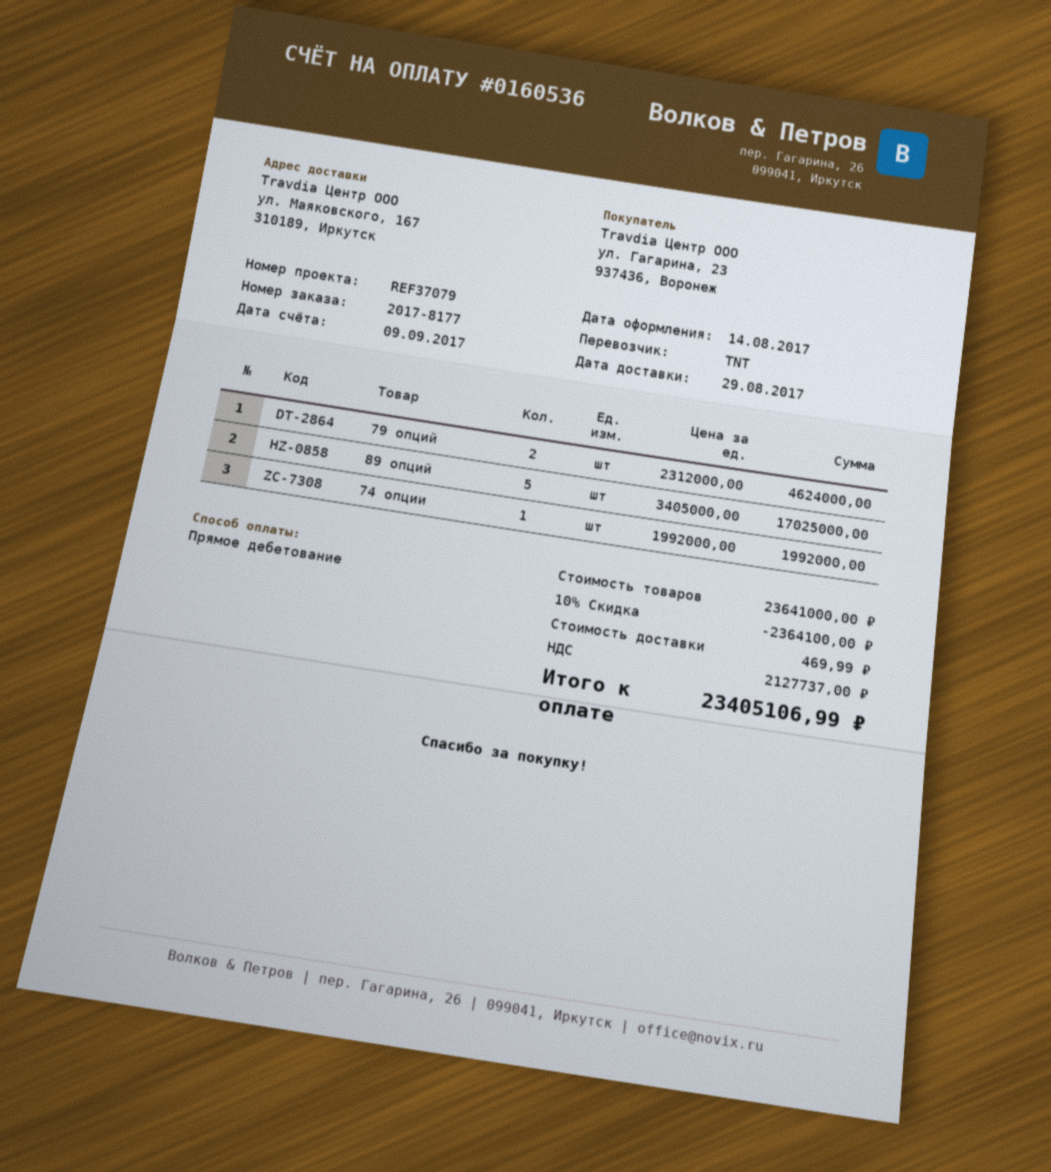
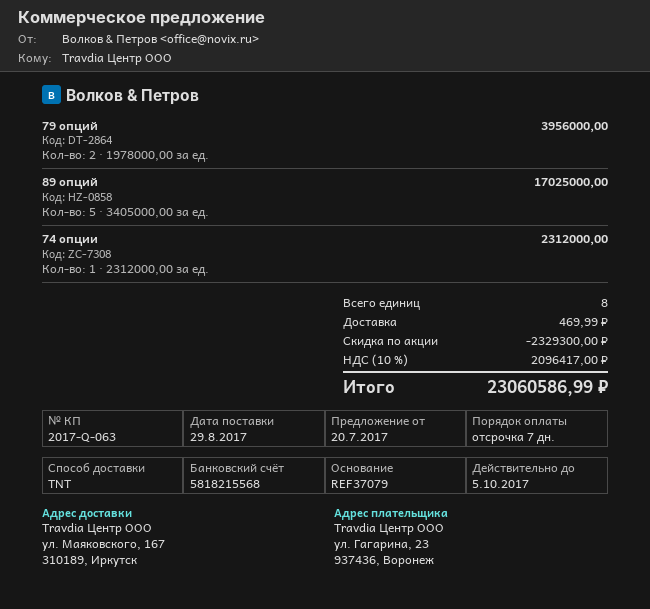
79 опций: 2 x 2312000.00 = 4624000.00 -> 2 x 1978000.00 = 3956000.00
74 опции: 1 x 1992000.00 = 1992000.00 -> 1 x 2312000.00 = 2312000.00
discount: 2364100.00 -> 2329300.00
tax: 2127737.00 -> 2096417.00
total: 23405106.99 -> 23060586.99

